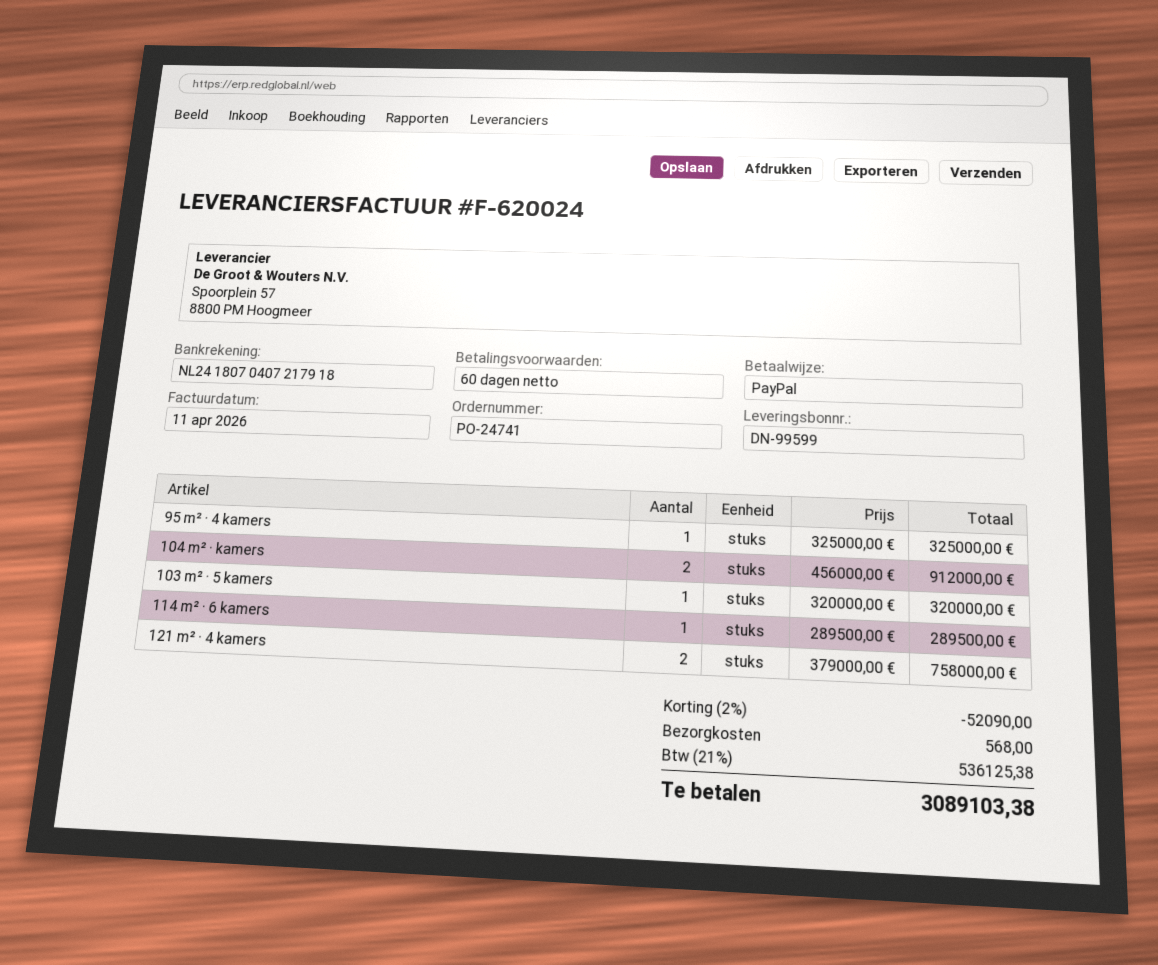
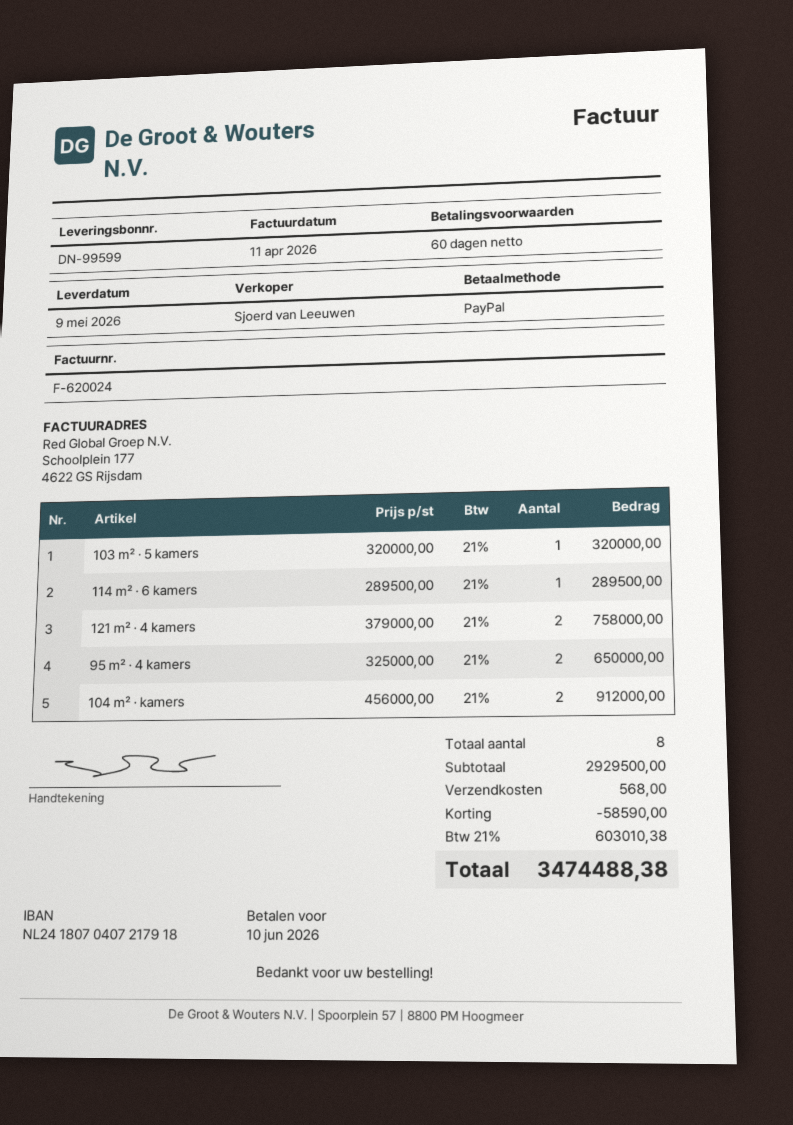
95 m² · 4 kamers: 1 x 325000.00 = 325000.00 -> 2 x 325000.00 = 650000.00
discount: 52090.00 -> 58590.00
tax: 21% = 536125.38 -> 21% = 603010.38
total: 3089103.38 -> 3474488.38

